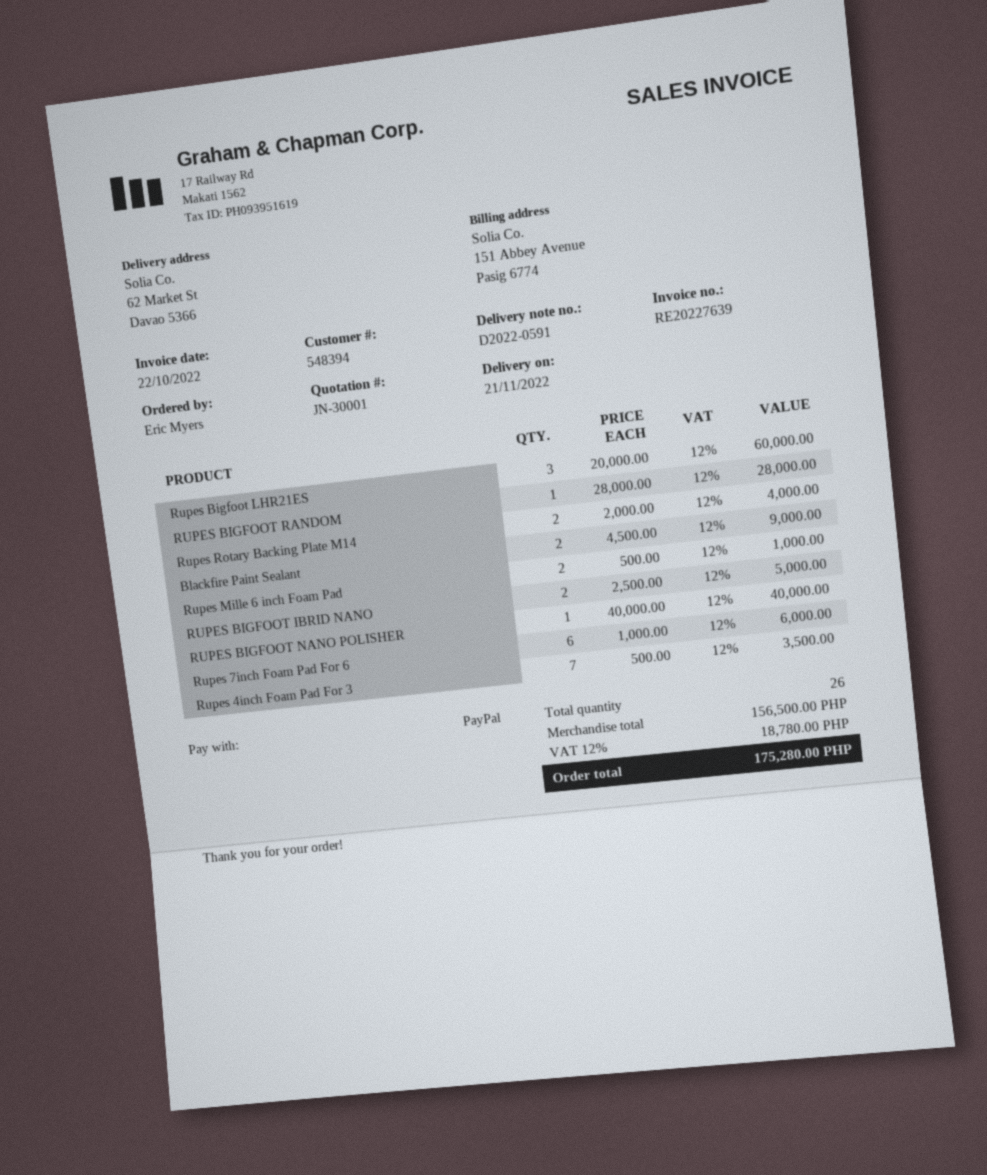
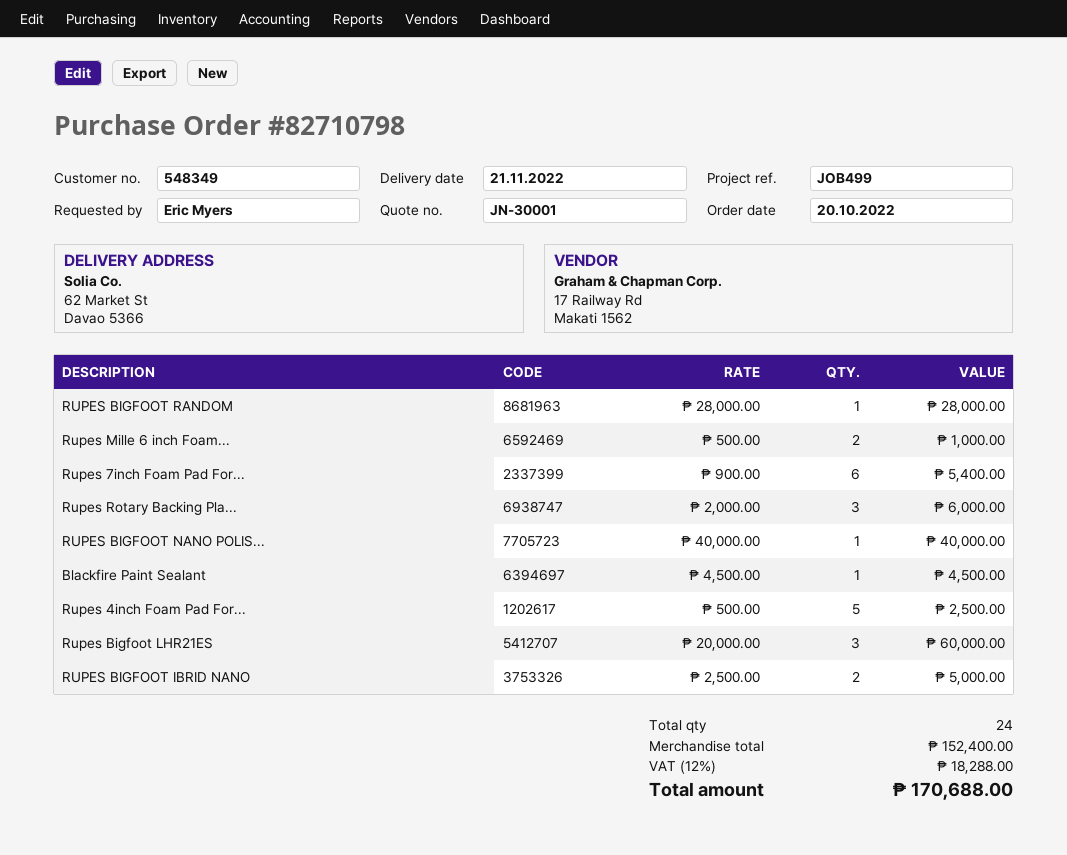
customer number: 548394 -> 548349
Rupes Rotary Backing Plate M14: 2 x 2000.00 = 4000.00 -> 3 x 2000.00 = 6000.00
Blackfire Paint Sealant: 2 x 4500.00 = 9000.00 -> 1 x 4500.00 = 4500.00
Rupes 7inch Foam Pad For 6: 6 x 1000.00 = 6000.00 -> 6 x 900.00 = 5400.00
Rupes 4inch Foam Pad For 3: 7 x 500.00 = 3500.00 -> 5 x 500.00 = 2500.00
total quantity: 26 -> 24
subtotal: 156500.00 -> 152400.00
tax: 12% = 18780.00 -> 12% = 18288.00
total: 175280.00 -> 170688.00

